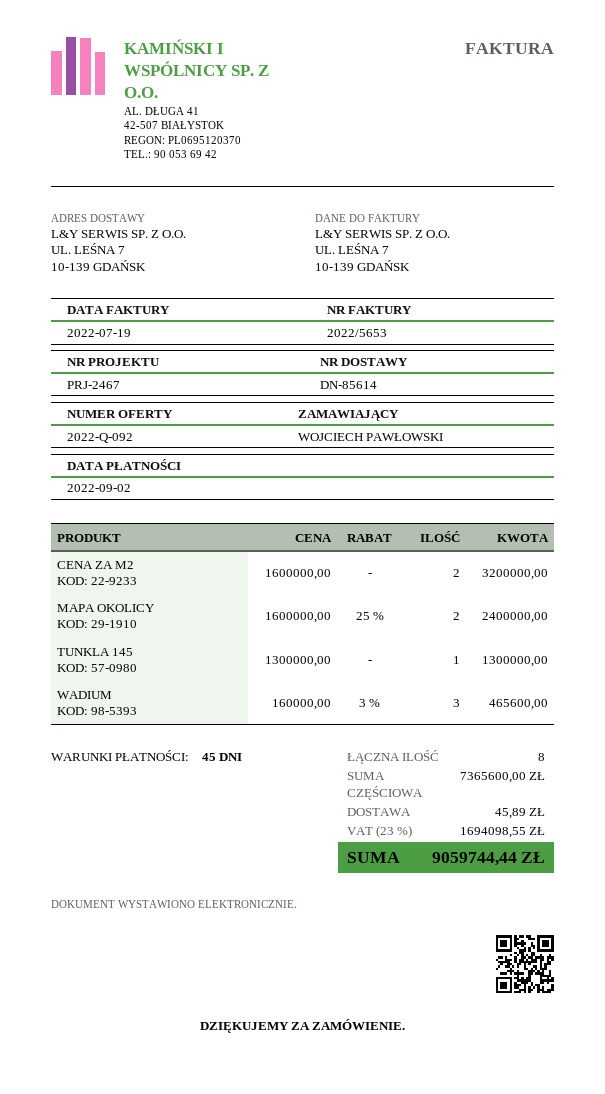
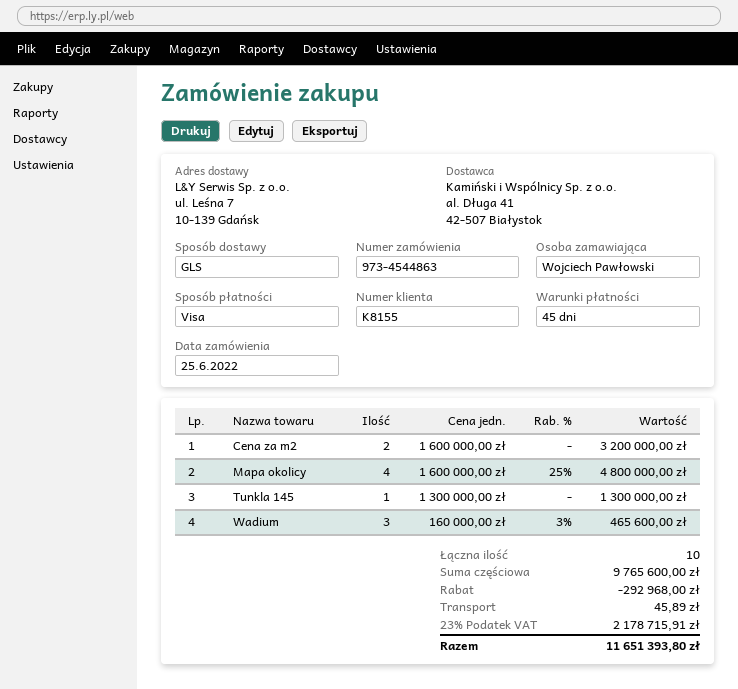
MAPA OKOLICY: 2 x 1600000.00 - 25% = 2400000.00 -> 4 x 1600000.00 - 25% = 4800000.00
total quantity: 8 -> 10
subtotal: 7365600.00 -> 9765600.00
discount: none -> 292968.00
tax: 23% = 1694098.55 -> 23% = 2178715.91
total: 9059744.44 -> 11651393.80

